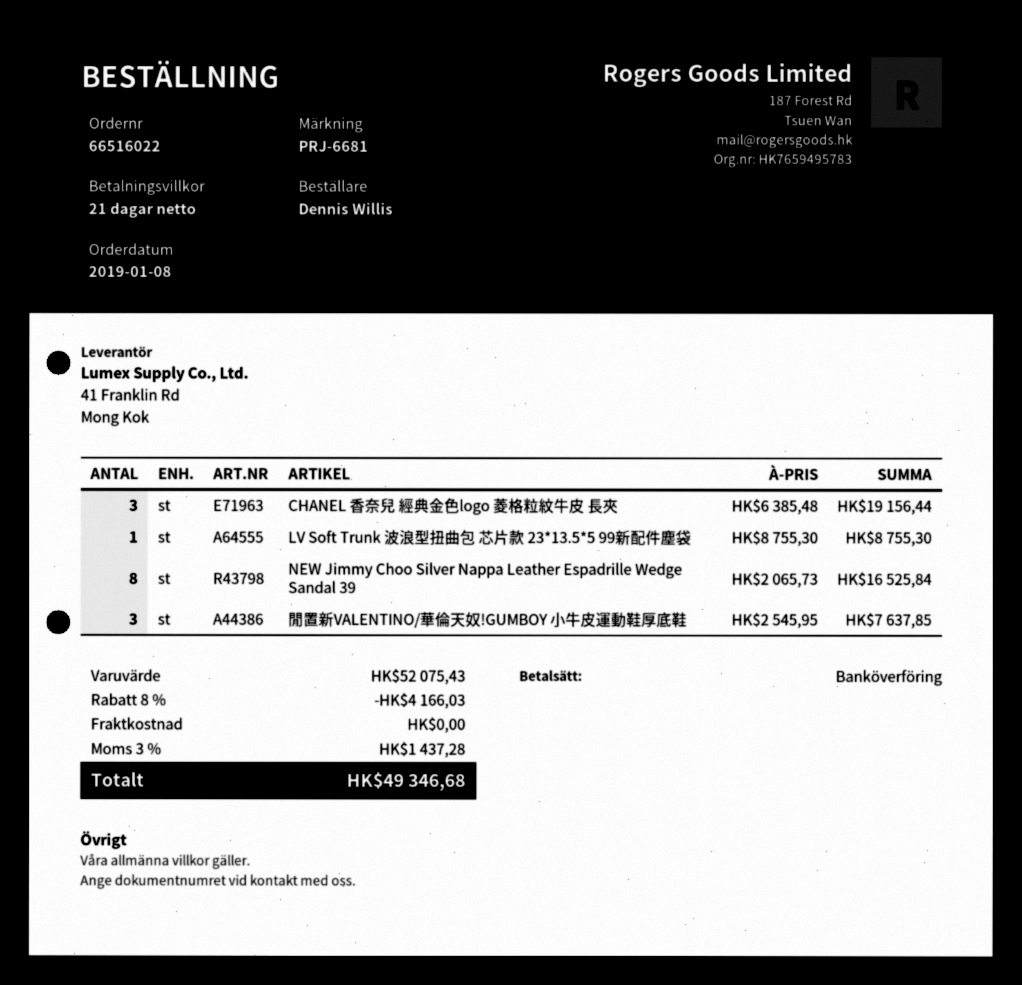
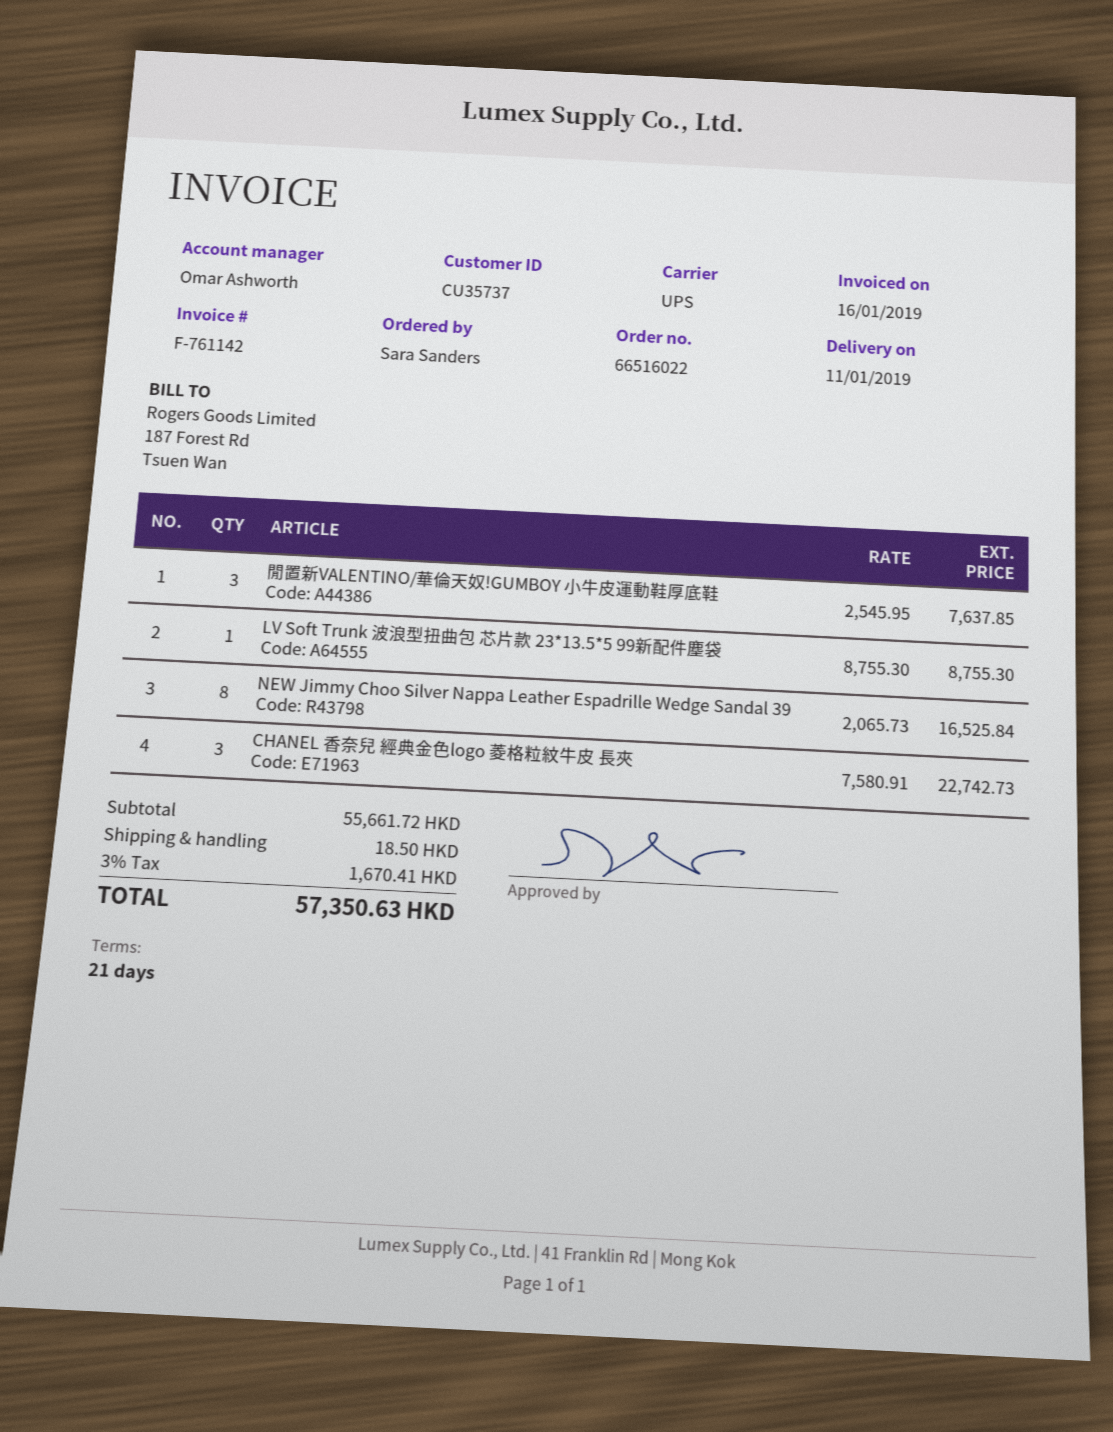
ordered by: Dennis Willis -> Sara Sanders
CHANEL 香奈兒 經典金色logo 菱格粒紋牛皮 長夾: 3 x 6385.48 = 19156.44 -> 3 x 7580.91 = 22742.73
subtotal: 52075.43 -> 55661.72
discount: 8% = 4166.03 -> none
shipping: 0.00 -> 18.50
tax: 3% = 1437.28 -> 3% = 1670.41
total: 49346.68 -> 57350.63

